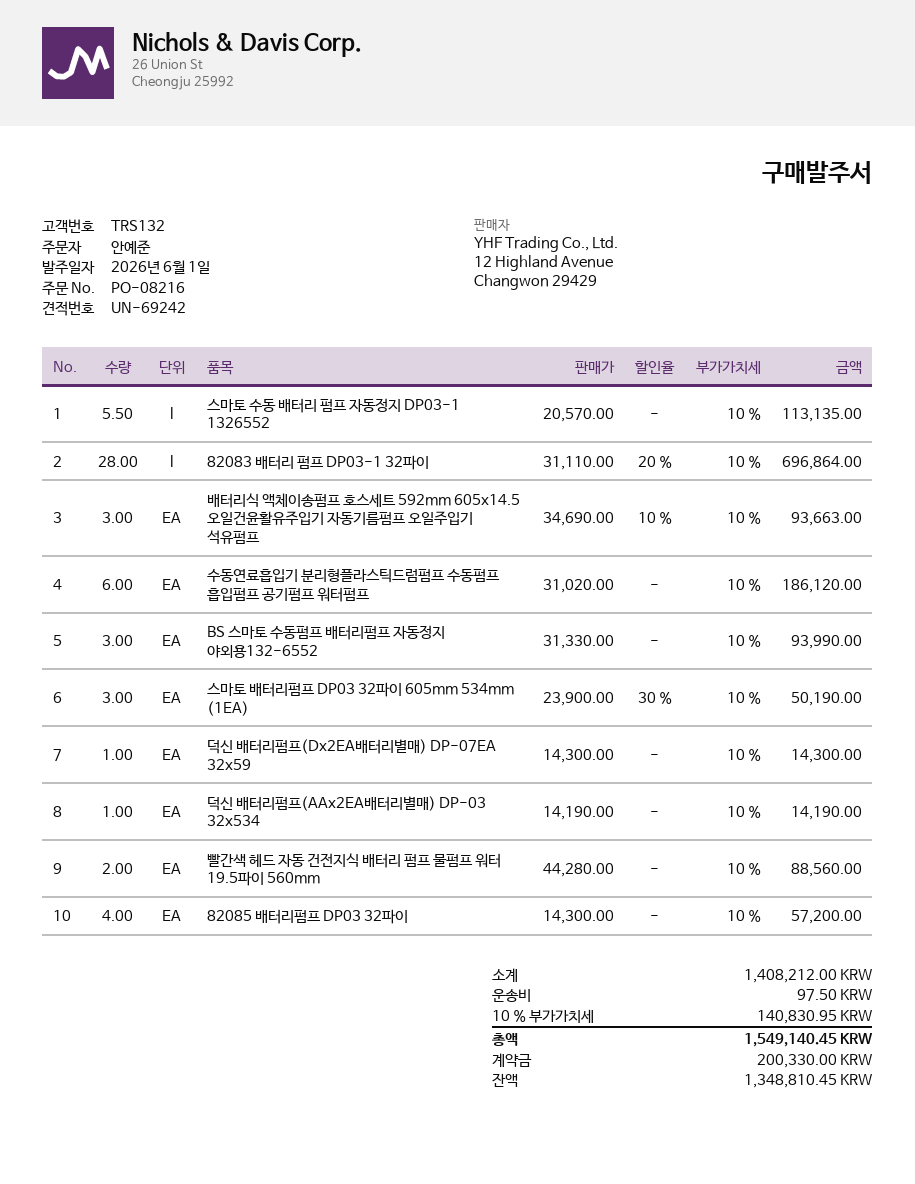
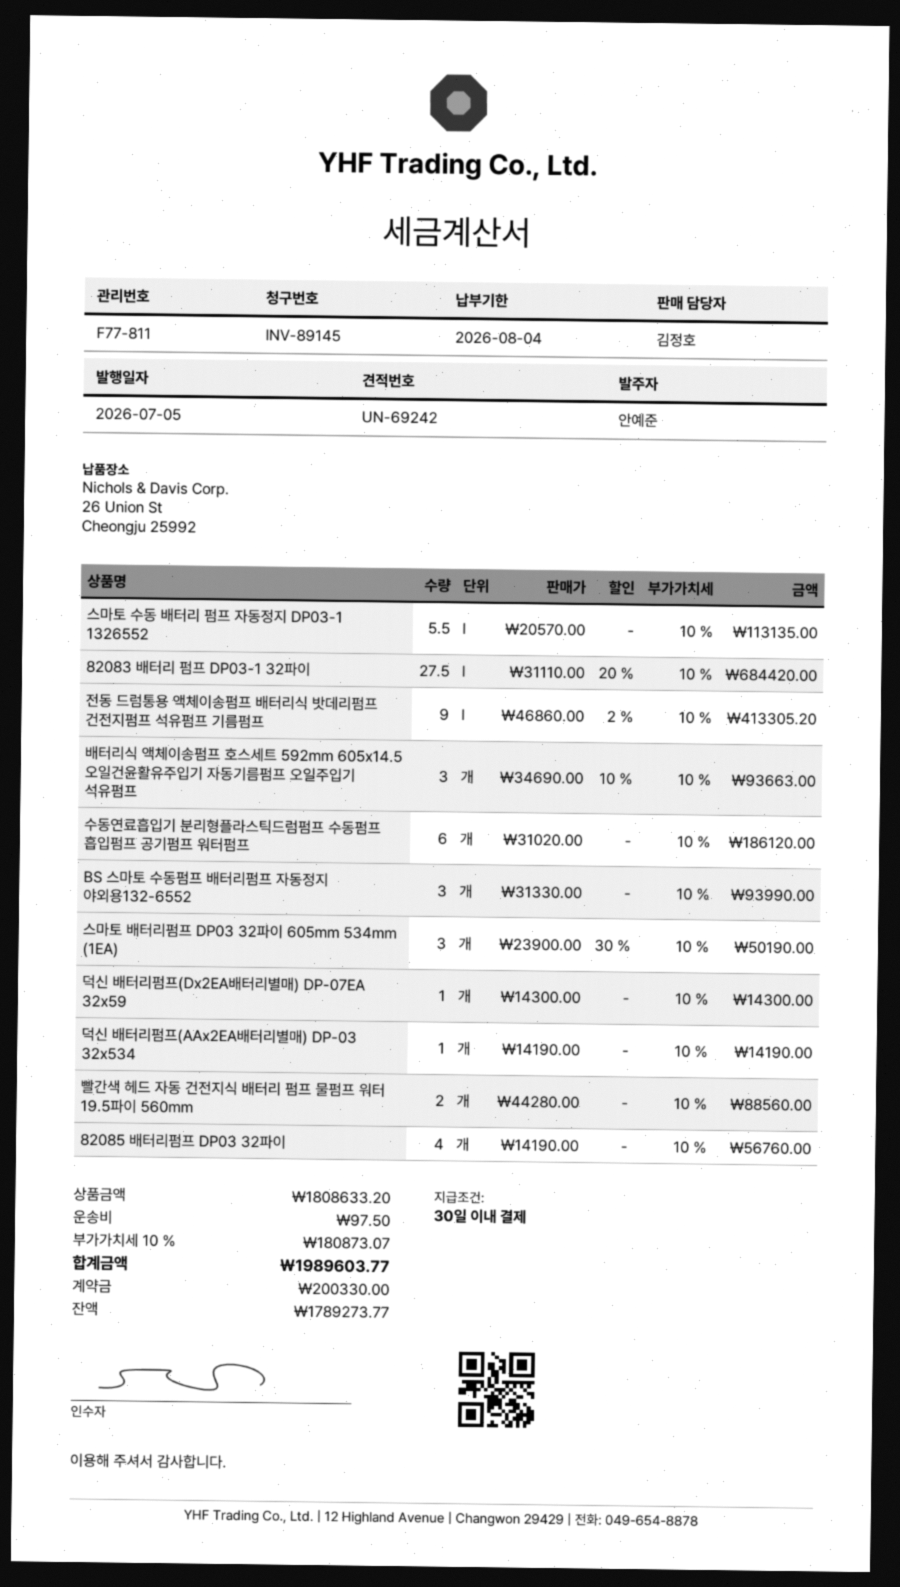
82083 배터리 펌프 DP03-1 32파이: 28 x 31110.00 - 20% = 696864.00 -> 27.5 x 31110.00 - 20% = 684420.00
82085 배터리펌프 DP03 32파이: 4 x 14300.00 = 57200.00 -> 4 x 14190.00 = 56760.00
전동 드럼통용 액체이송펌프 배터리식 밧데리펌프 건전지펌프 석유펌프 기름펌프: none -> 9 x 46860.00 - 2% = 413305.20
subtotal: 1408212.00 -> 1808633.20
tax: 10% = 140830.95 -> 10% = 180873.07
total: 1549140.45 -> 1989603.77
balance: 1348810.45 -> 1789273.77

